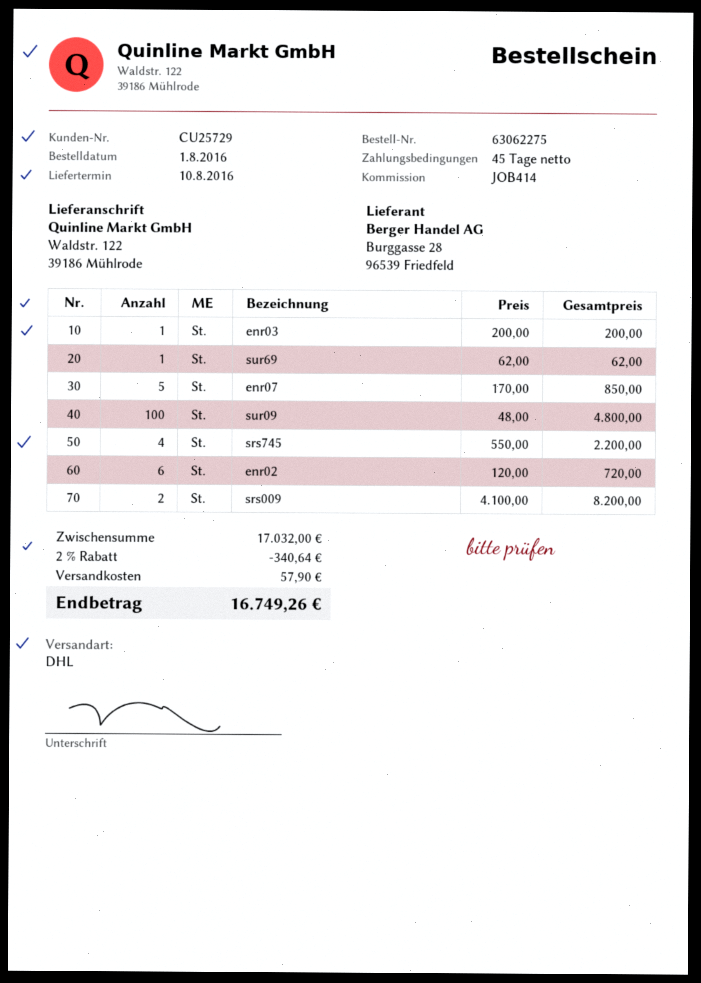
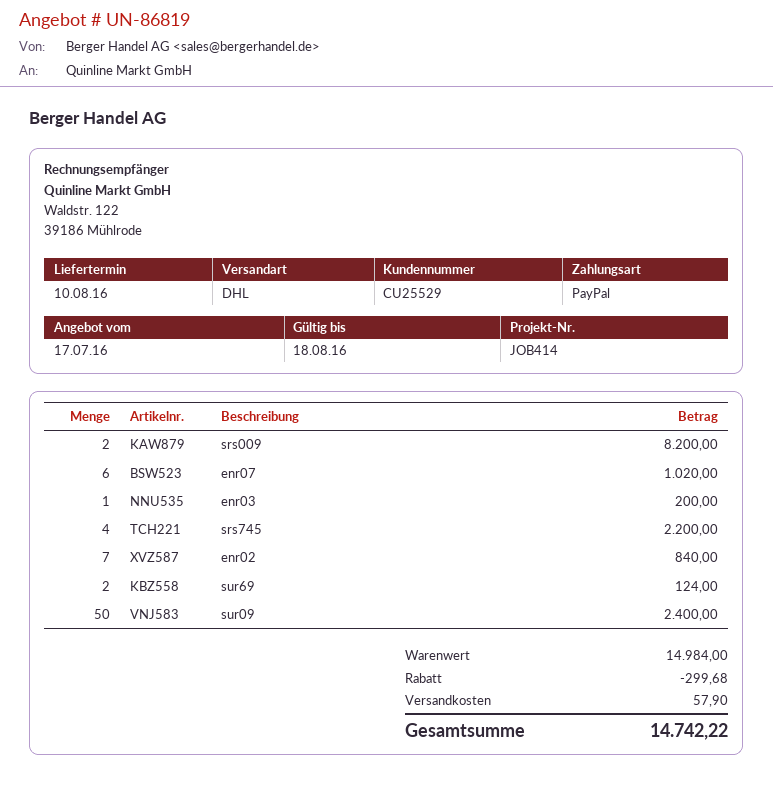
customer number: CU25729 -> CU25529
sur69: 1 for 62.00 -> 2 for 124.00
enr07: 5 for 850.00 -> 6 for 1020.00
sur09: 100 for 4800.00 -> 50 for 2400.00
enr02: 6 for 720.00 -> 7 for 840.00
subtotal: 17032.00 -> 14984.00
discount: 340.64 -> 299.68
total: 16749.26 -> 14742.22

